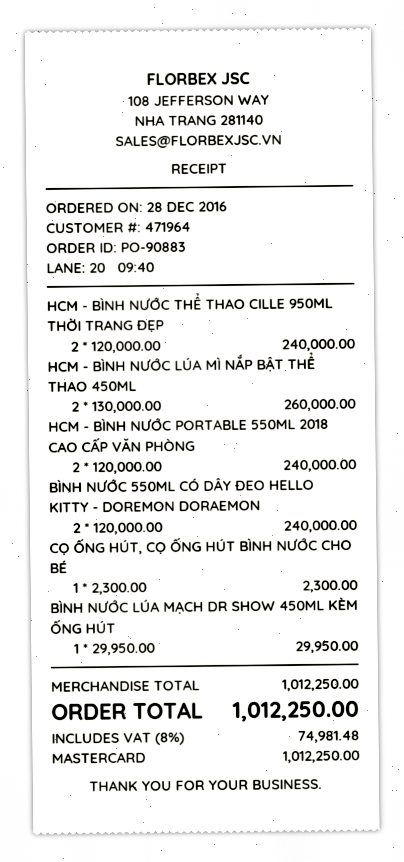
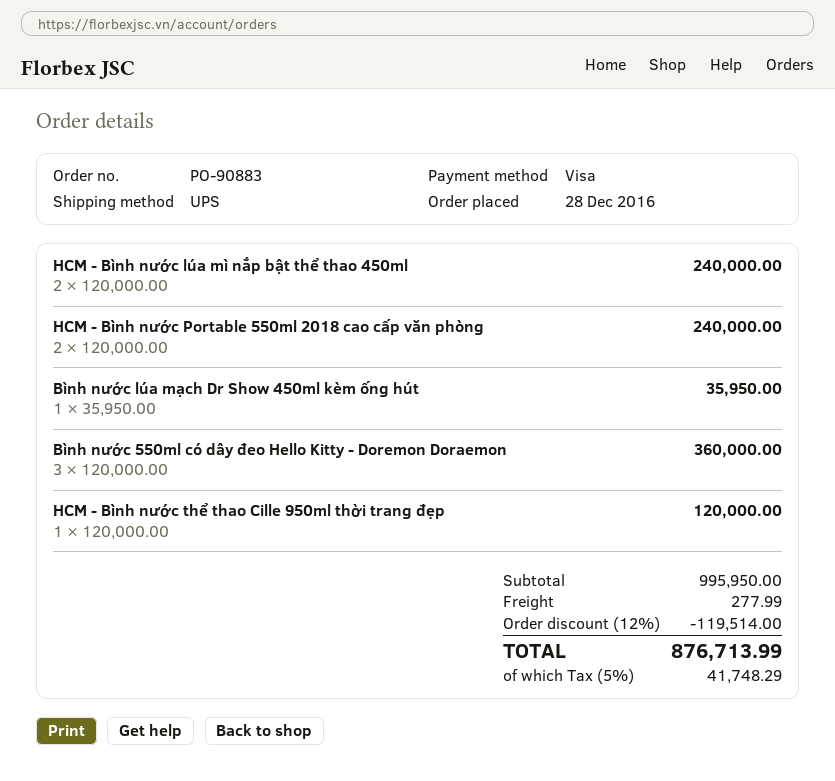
payment method: Mastercard -> Visa
HCM - BÌNH NƯỚC THỂ THAO CILLE 950ML THỜI TRANG ĐẸP: 2 x 120000.00 = 240000.00 -> 1 x 120000.00 = 120000.00
HCM - BÌNH NƯỚC LÚA MÌ NẮP BẬT THỂ THAO 450ML: 2 x 130000.00 = 260000.00 -> 2 x 120000.00 = 240000.00
BÌNH NƯỚC 550ML CÓ DÂY ĐEO HELLO KITTY - DOREMON DORAEMON: 2 x 120000.00 = 240000.00 -> 3 x 120000.00 = 360000.00
CỌ ỐNG HÚT, CỌ ỐNG HÚT BÌNH NƯỚC CHO BÉ: 1 x 2300.00 = 2300.00 -> none
BÌNH NƯỚC LÚA MẠCH DR SHOW 450ML KÈM ỐNG HÚT: 1 x 29950.00 = 29950.00 -> 1 x 35950.00 = 35950.00
subtotal: 1012250.00 -> 995950.00
discount: none -> 12% = 119514.00
shipping: none -> 277.99
tax: 8% = 74981.48 -> 5% = 41748.29
total: 1012250.00 -> 876713.99

